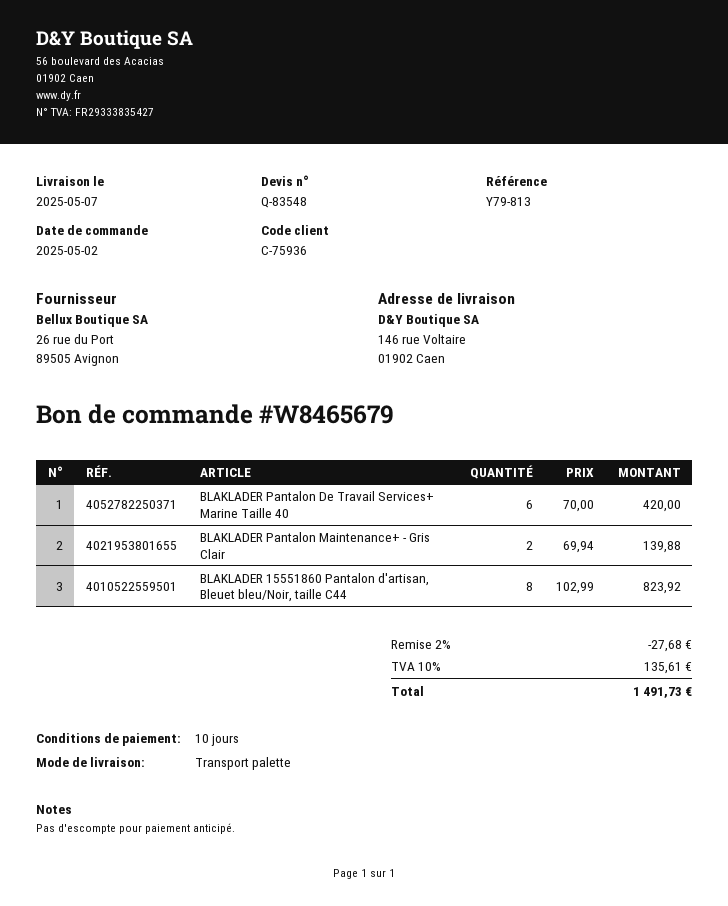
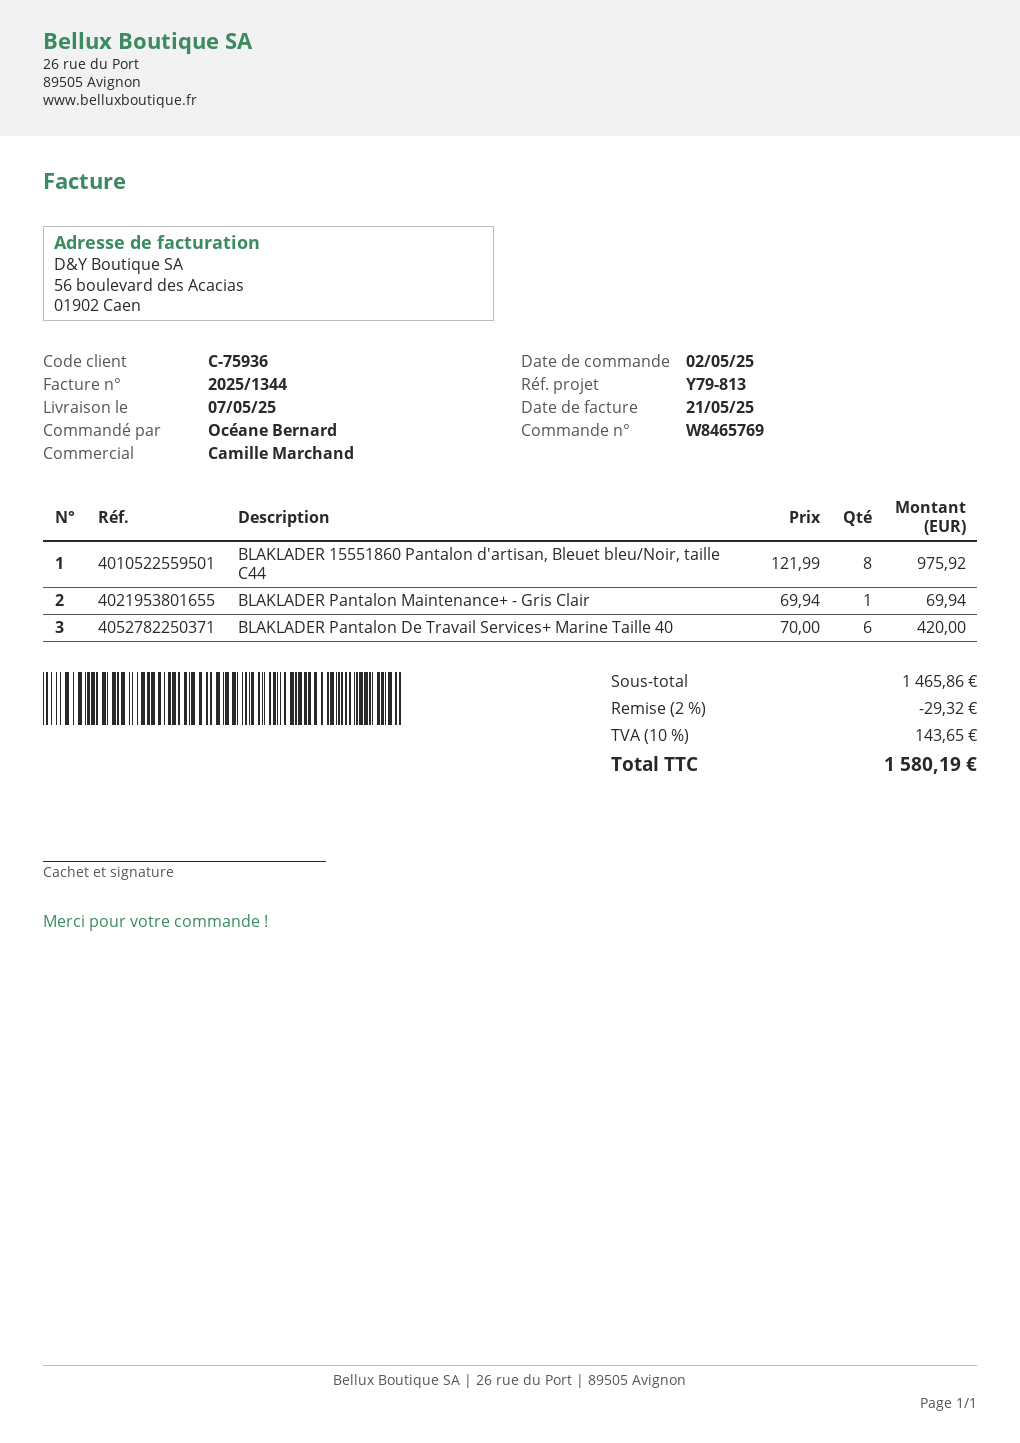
order number: W8465679 -> W8465769
BLAKLADER Pantalon Maintenance+ - Gris Clair: 2 x 69.94 = 139.88 -> 1 x 69.94 = 69.94
BLAKLADER 15551860 Pantalon d'artisan, Bleuet bleu/Noir, taille C44: 8 x 102.99 = 823.92 -> 8 x 121.99 = 975.92
discount: 2% = 27.68 -> 2% = 29.32
tax: 10% = 135.61 -> 10% = 143.65
total: 1491.73 -> 1580.19

